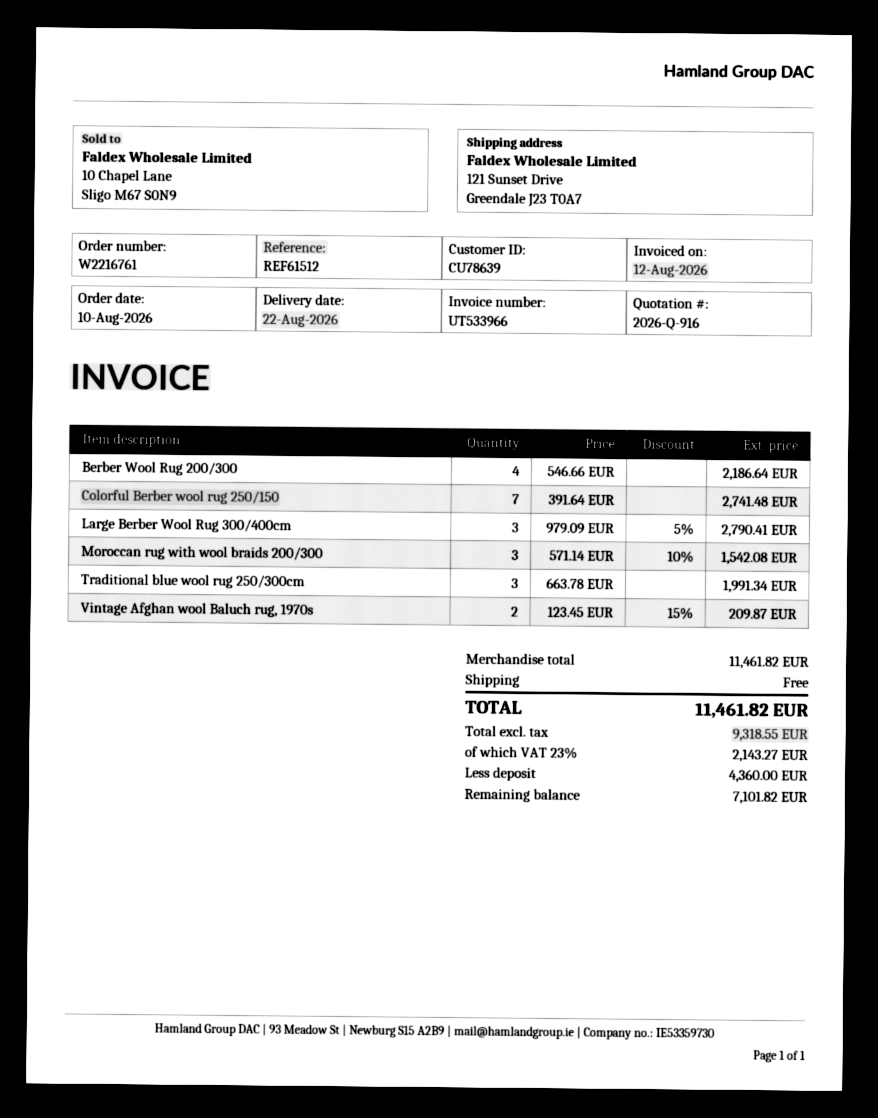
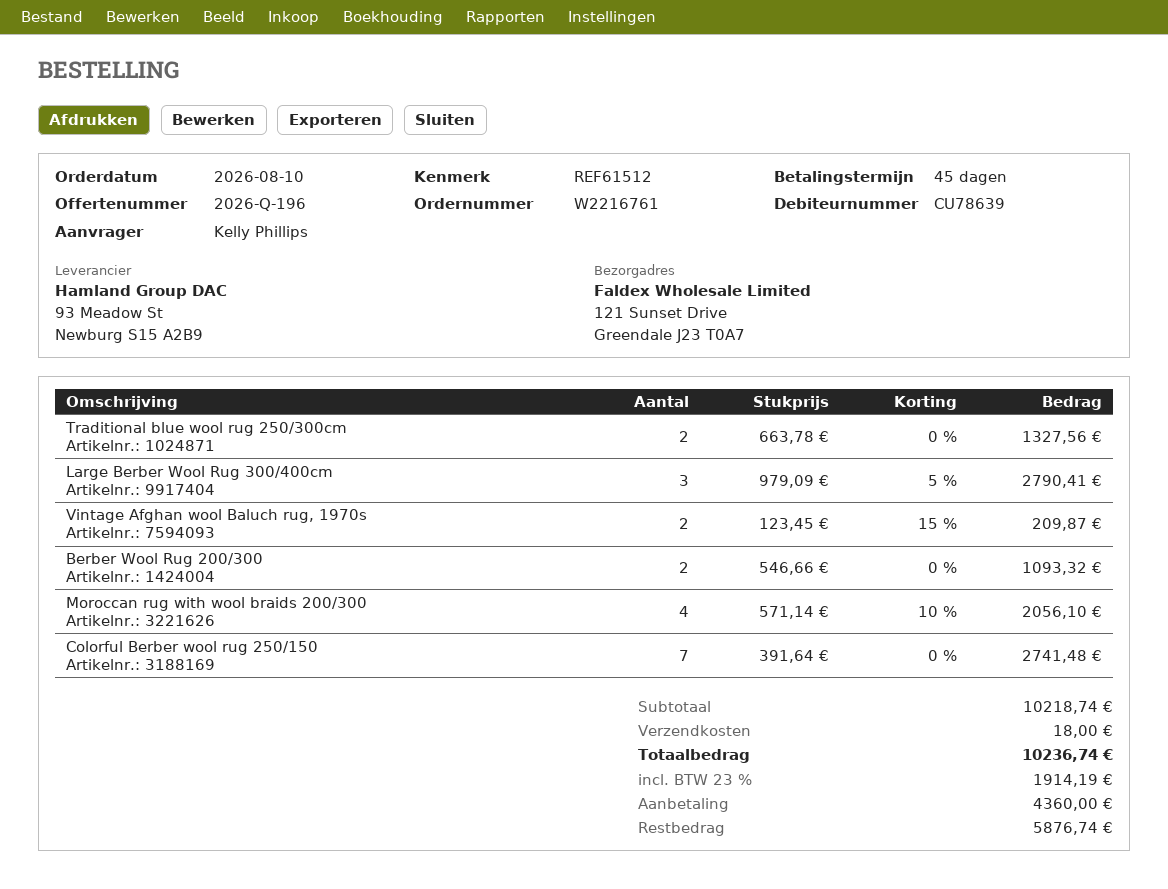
quote number: 2026-Q-916 -> 2026-Q-196
Berber Wool Rug 200/300: 4 x 546.66 = 2186.64 -> 2 x 546.66 = 1093.32
Moroccan rug with wool braids 200/300: 3 x 571.14 - 10% = 1542.08 -> 4 x 571.14 - 10% = 2056.10
Traditional blue wool rug 250/300cm: 3 x 663.78 = 1991.34 -> 2 x 663.78 = 1327.56
subtotal: 11461.82 -> 10218.74
shipping: 0.00 -> 18.00
tax: 23% = 2143.27 -> 23% = 1914.19
total: 11461.82 -> 10236.74
balance: 7101.82 -> 5876.74

